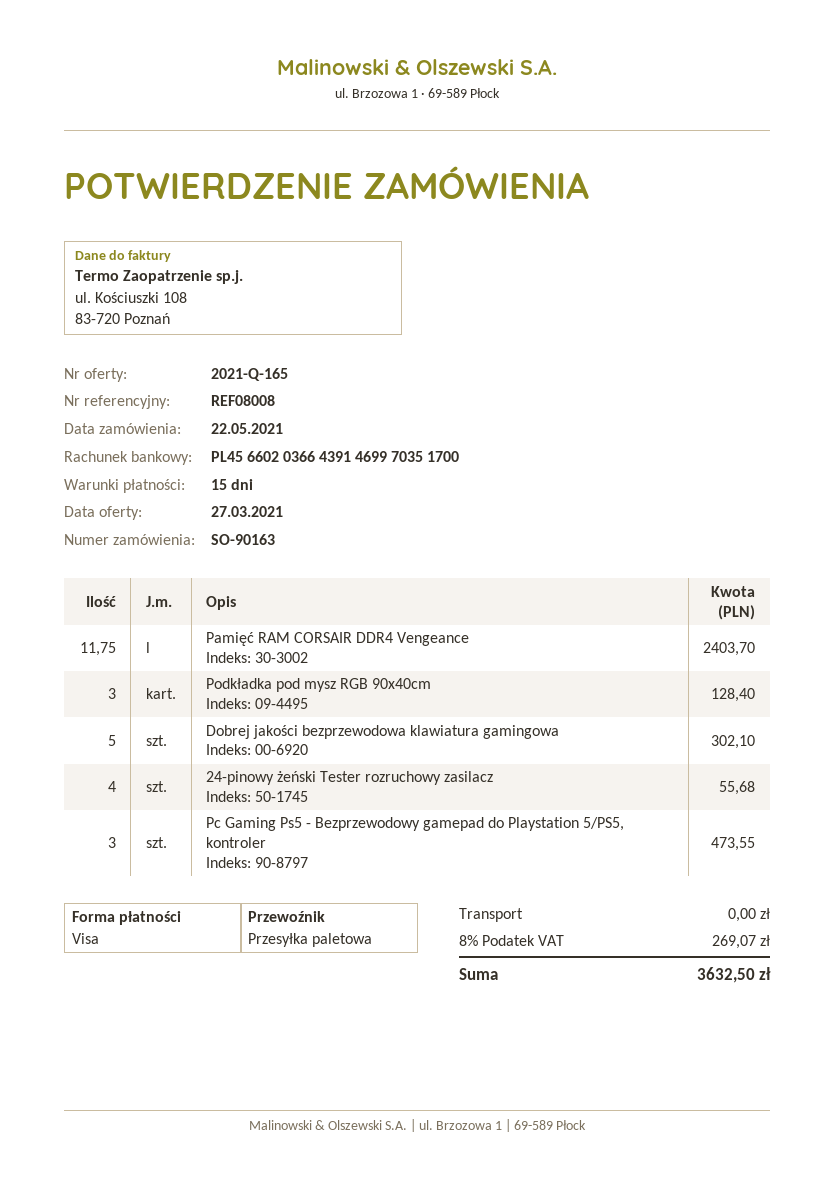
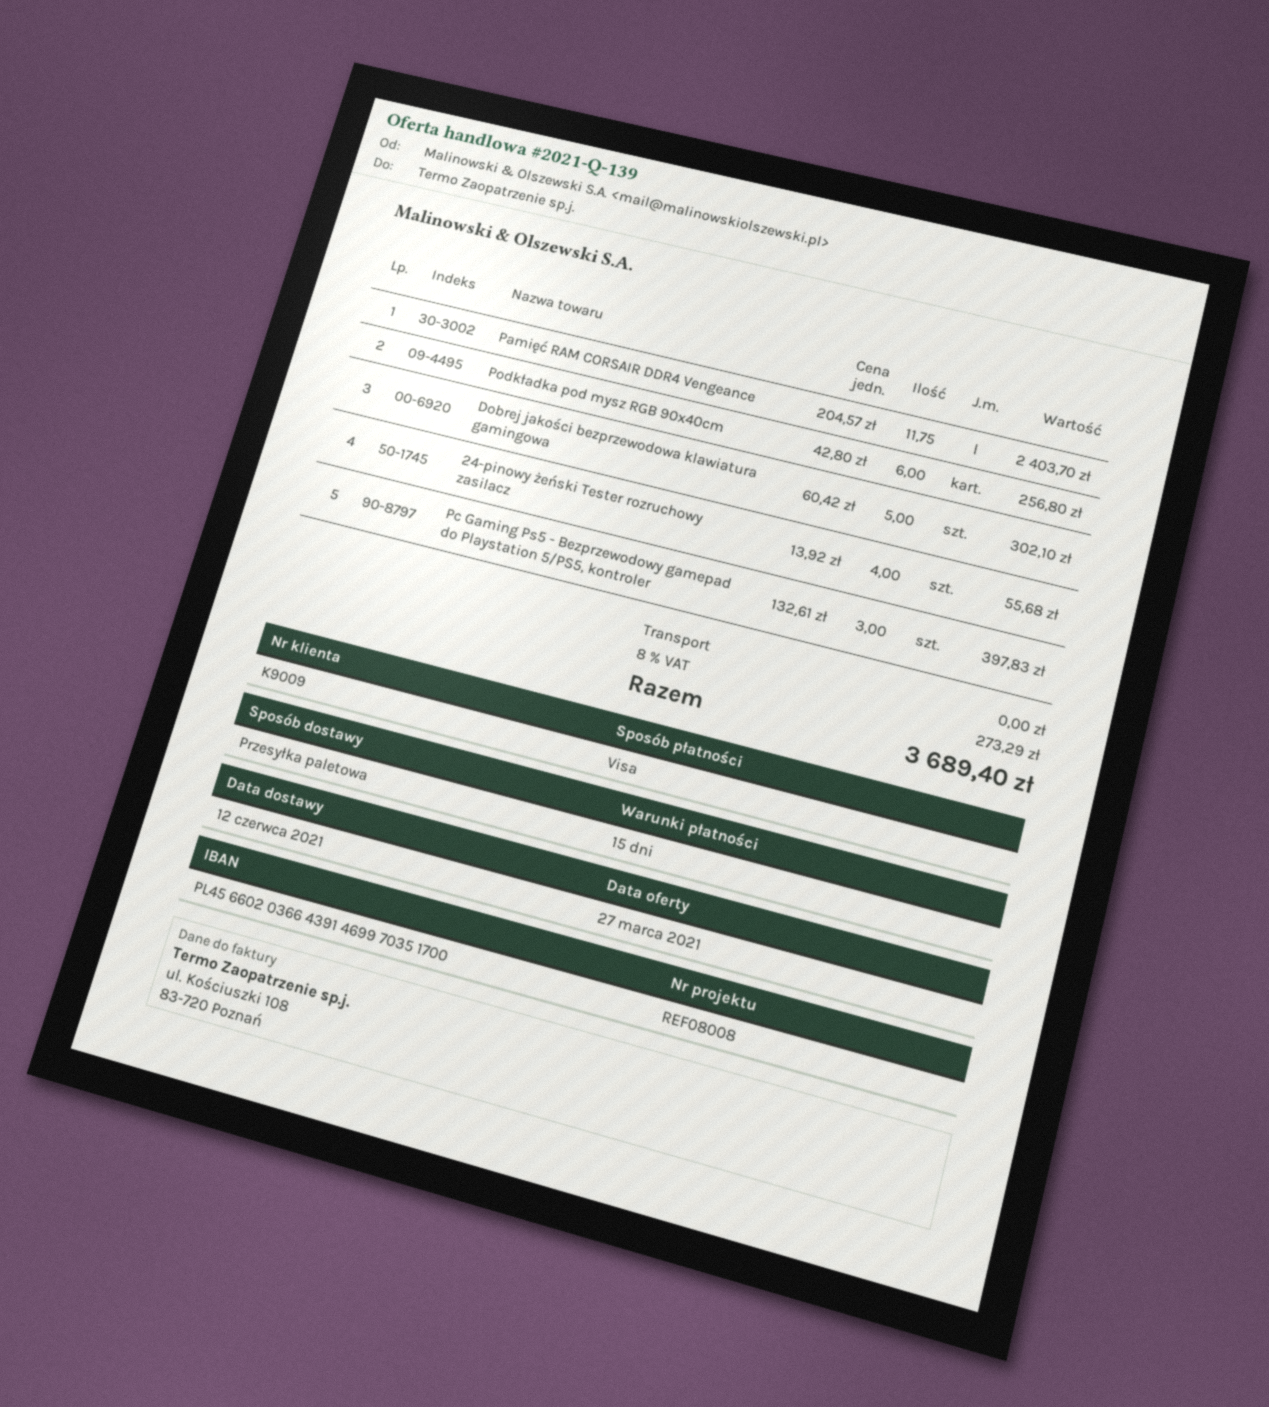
quote number: 2021-Q-165 -> 2021-Q-139
Podkładka pod mysz RGB 90x40cm: 3 for 128.40 -> 6 for 256.80
Pc Gaming Ps5 - Bezprzewodowy gamepad do Playstation 5/PS5, kontroler: 3 for 473.55 -> 3 for 397.83
tax: 8% = 269.07 -> 8% = 273.29
total: 3632.50 -> 3689.40

